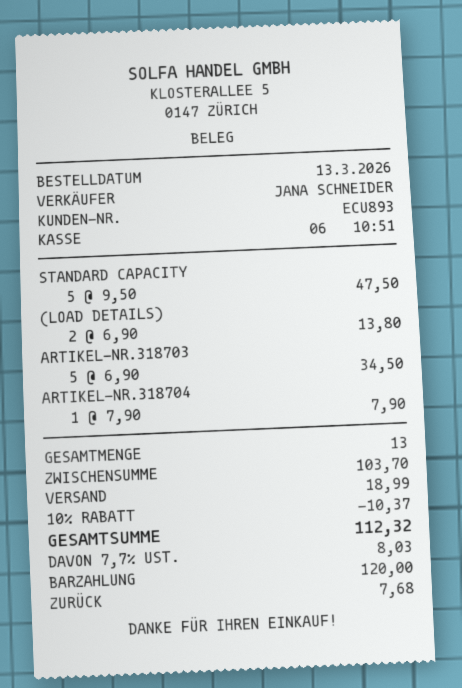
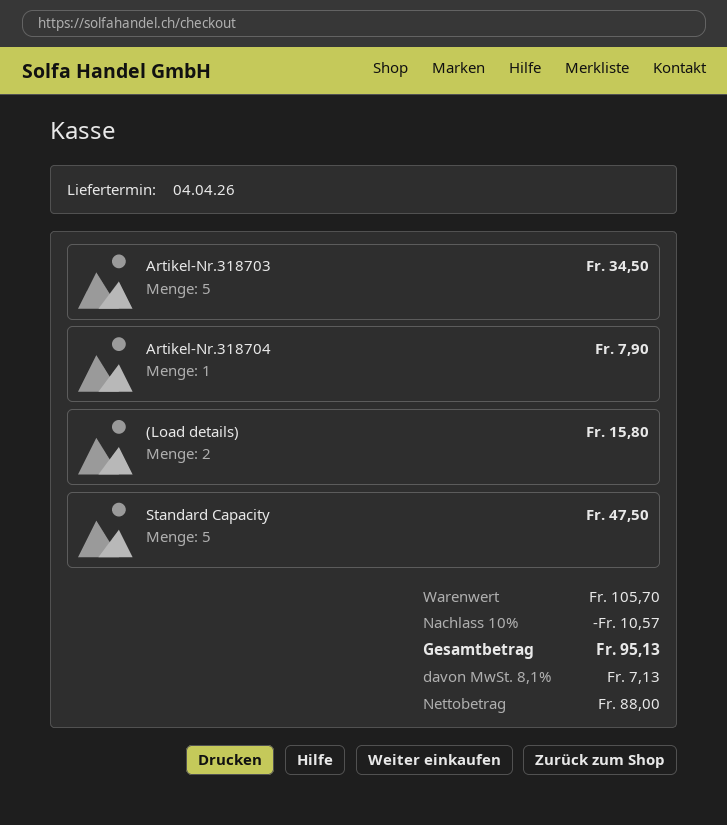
(LOAD DETAILS): 2 for 13.80 -> 2 for 15.80
subtotal: 103.70 -> 105.70
discount: 10% = 10.37 -> 10% = 10.57
shipping: 18.99 -> none
tax: 7.7% = 8.03 -> 8.1% = 7.13
total: 112.32 -> 95.13

